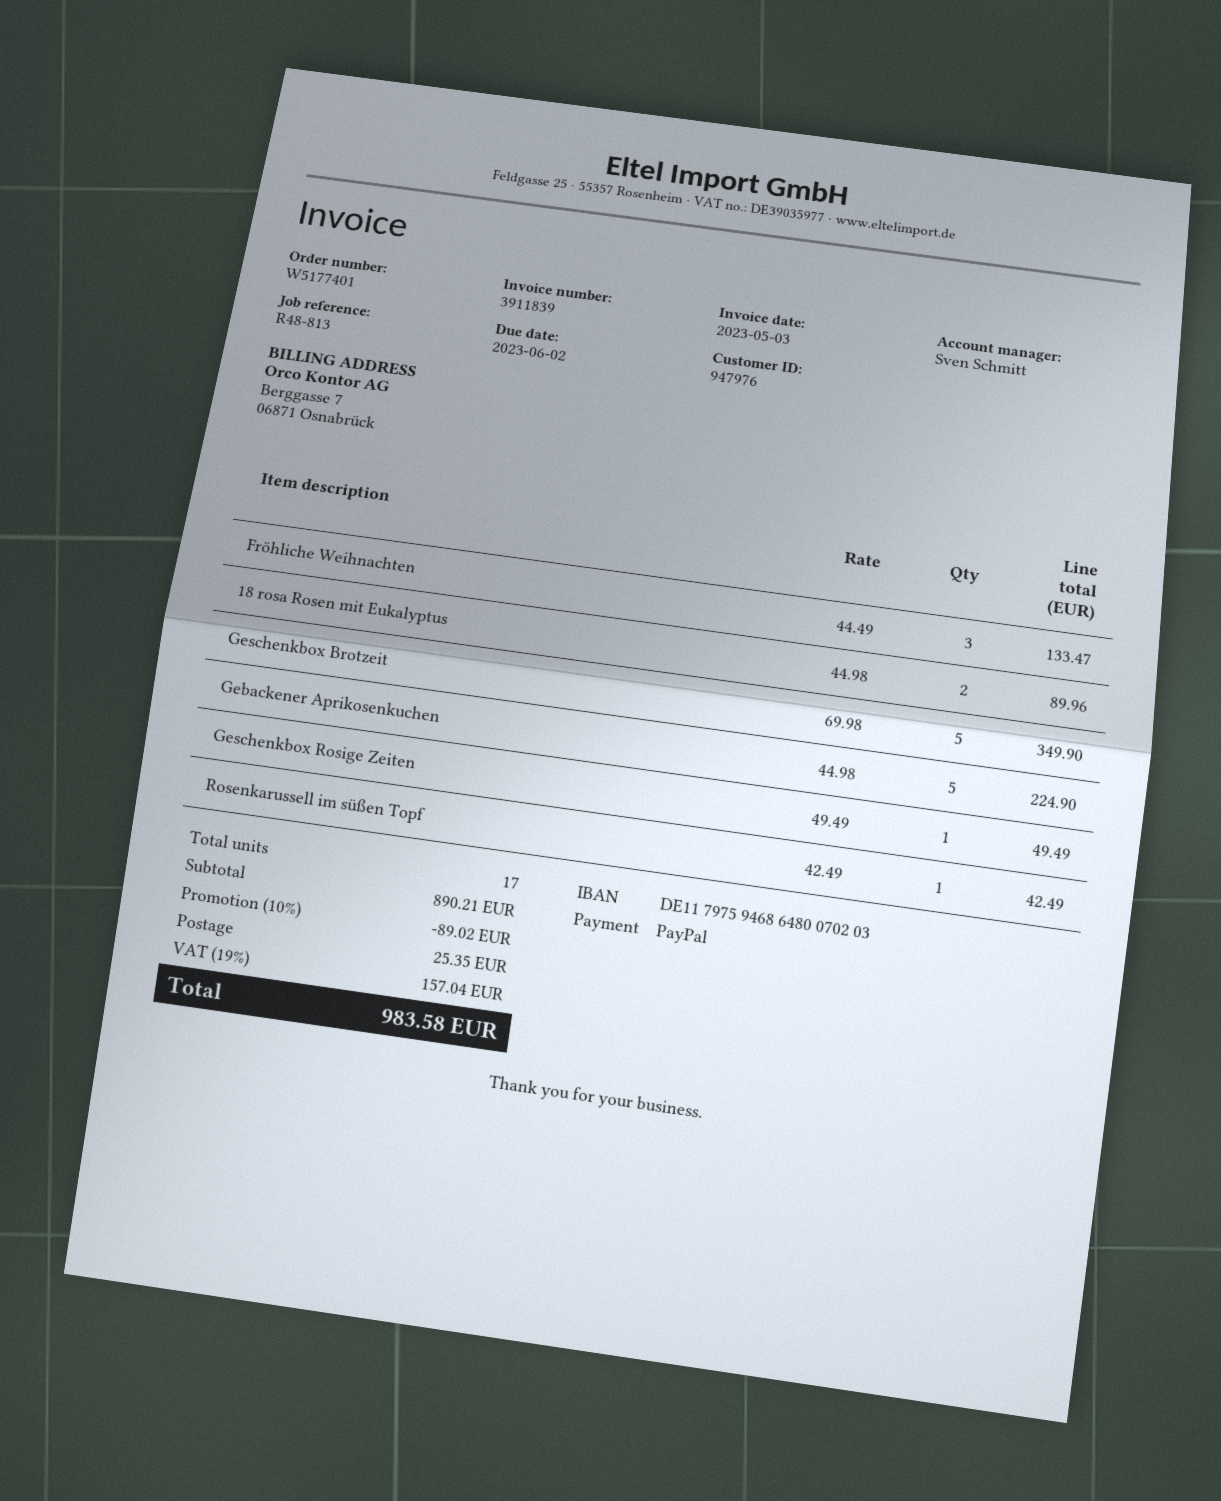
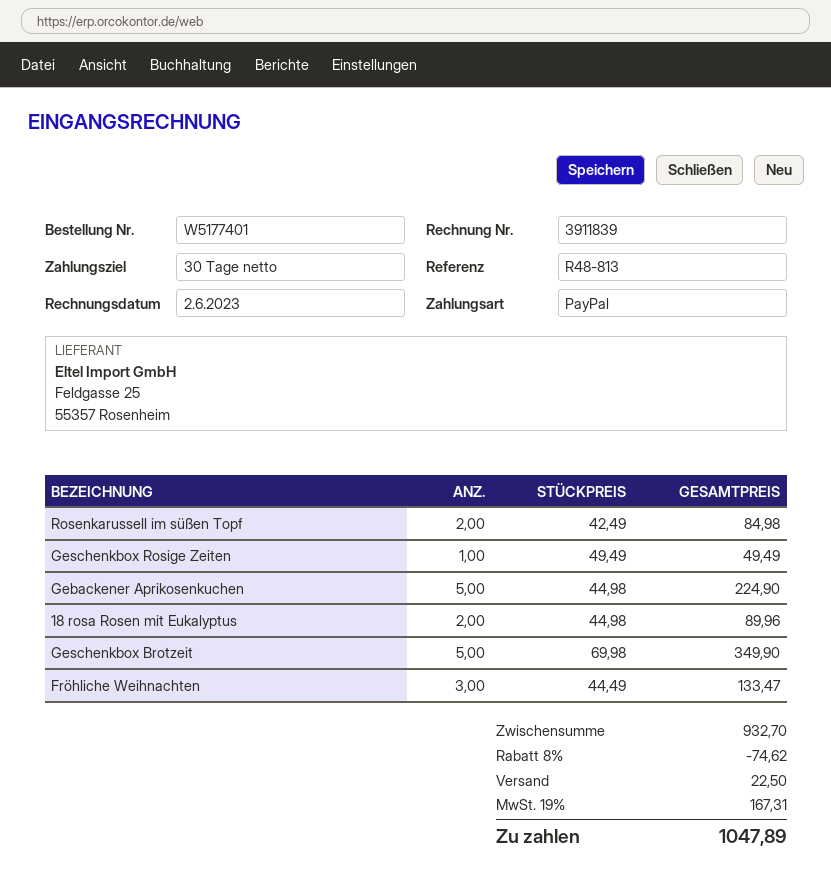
invoice date: 2023-05-03 -> 2023-06-02
Rosenkarussell im süßen Topf: 1 x 42.49 = 42.49 -> 2 x 42.49 = 84.98
subtotal: 890.21 -> 932.70
discount: 10% = 89.02 -> 8% = 74.62
shipping: 25.35 -> 22.50
tax: 19% = 157.04 -> 19% = 167.31
total: 983.58 -> 1047.89

